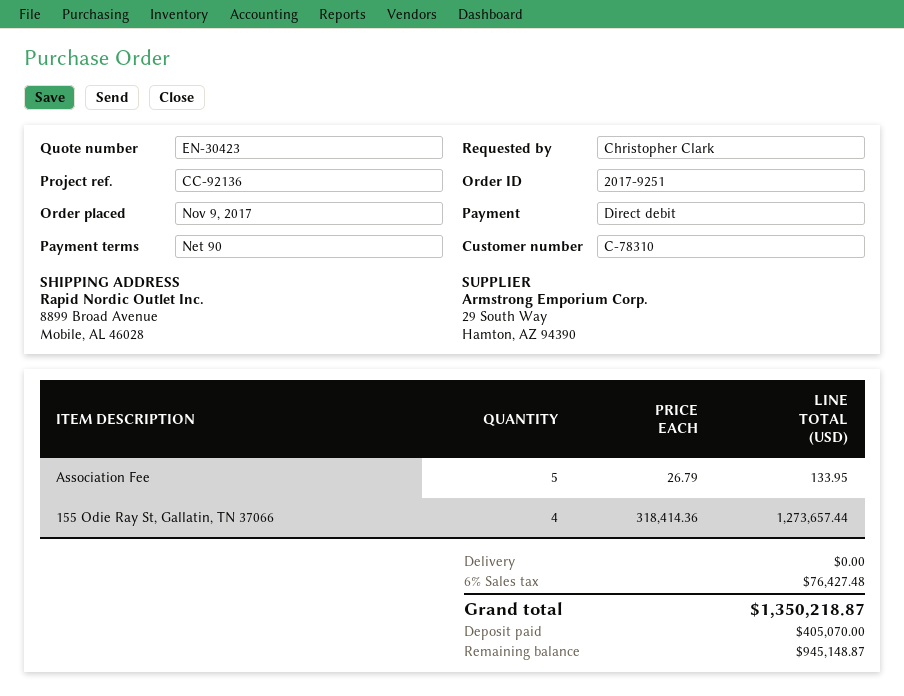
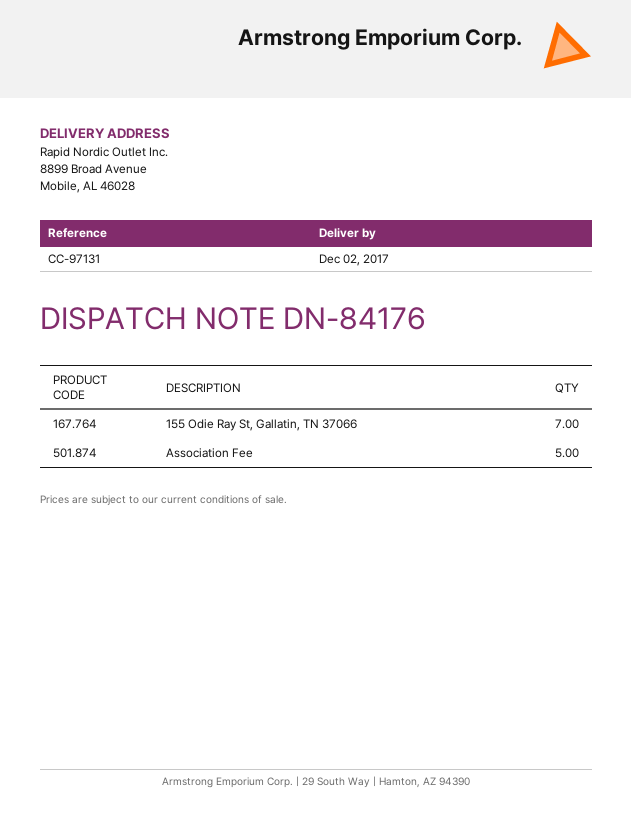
reference: CC-92136 -> CC-97131
155 Odie Ray St, Gallatin, TN 37066: 4 -> 7

